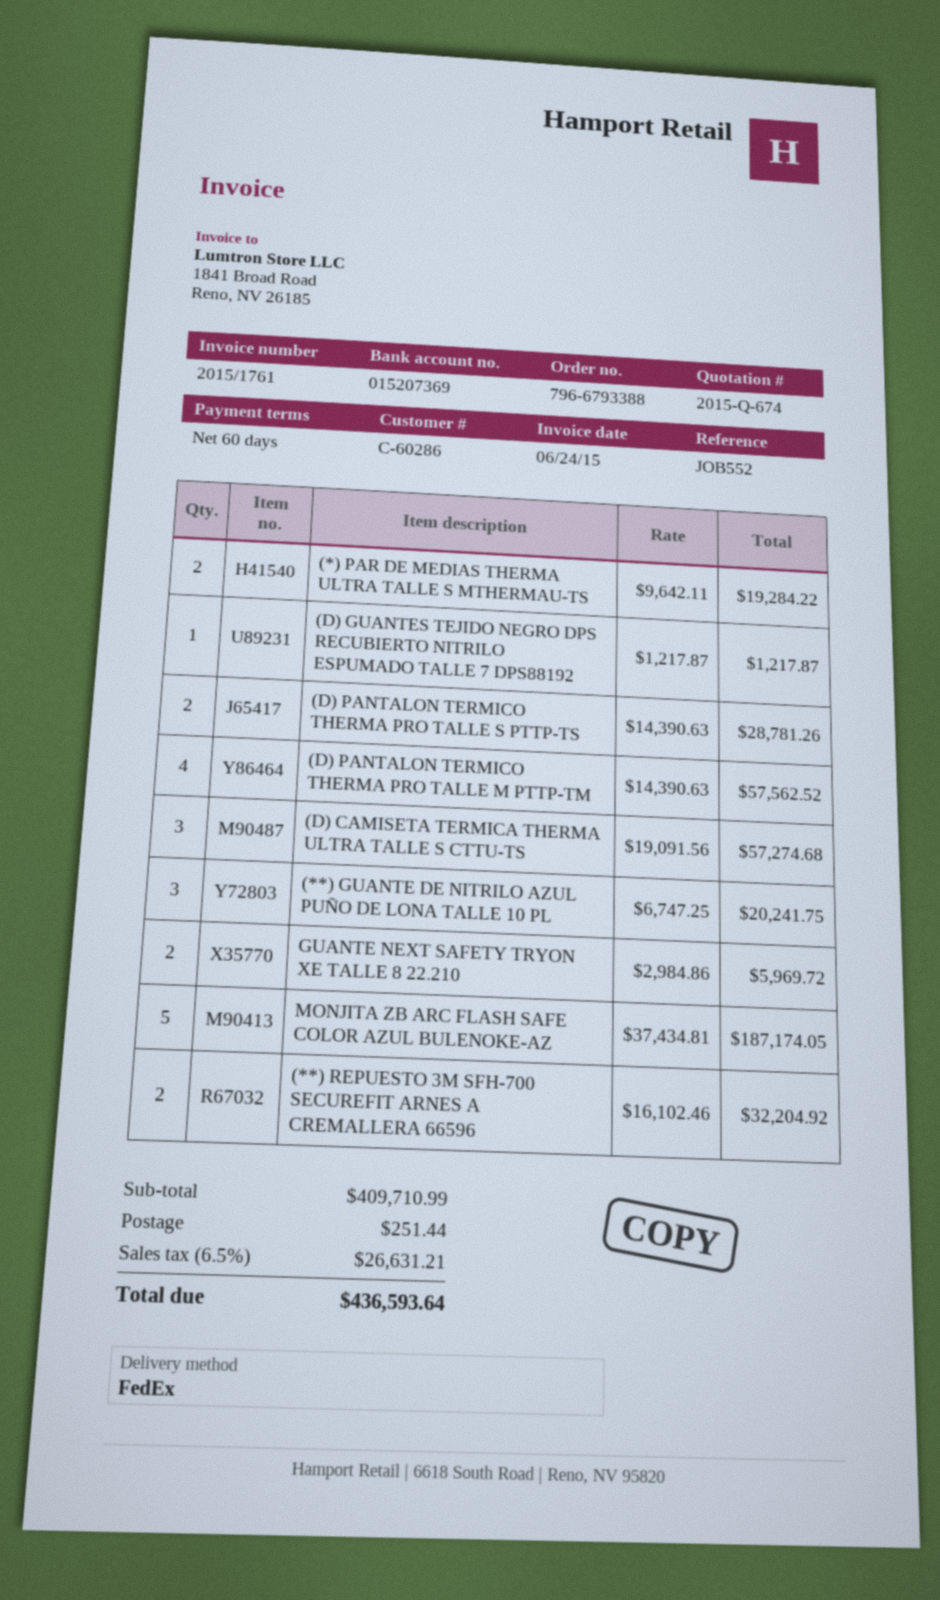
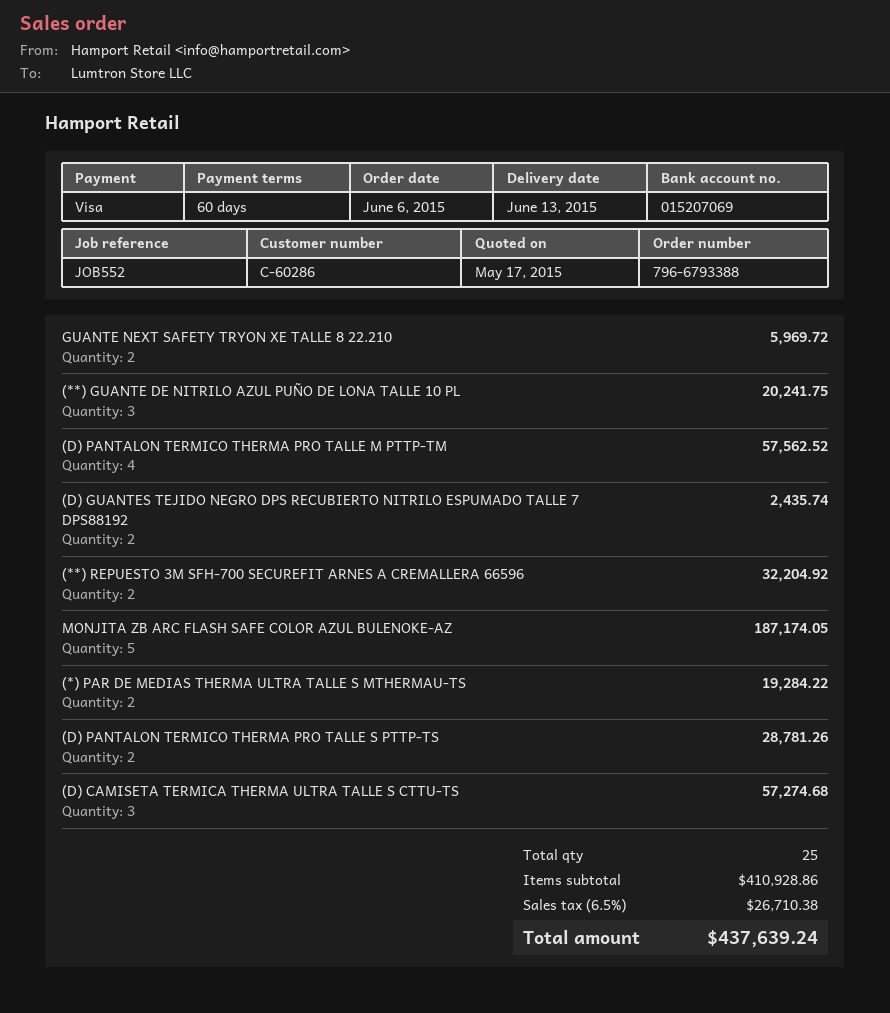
bank account: 015207369 -> 015207069
(D) GUANTES TEJIDO NEGRO DPS RECUBIERTO NITRILO ESPUMADO TALLE 7 DPS88192: 1 for 1217.87 -> 2 for 2435.74
subtotal: 409710.99 -> 410928.86
shipping: 251.44 -> none
tax: 6.5% = 26631.21 -> 6.5% = 26710.38
total: 436593.64 -> 437639.24

